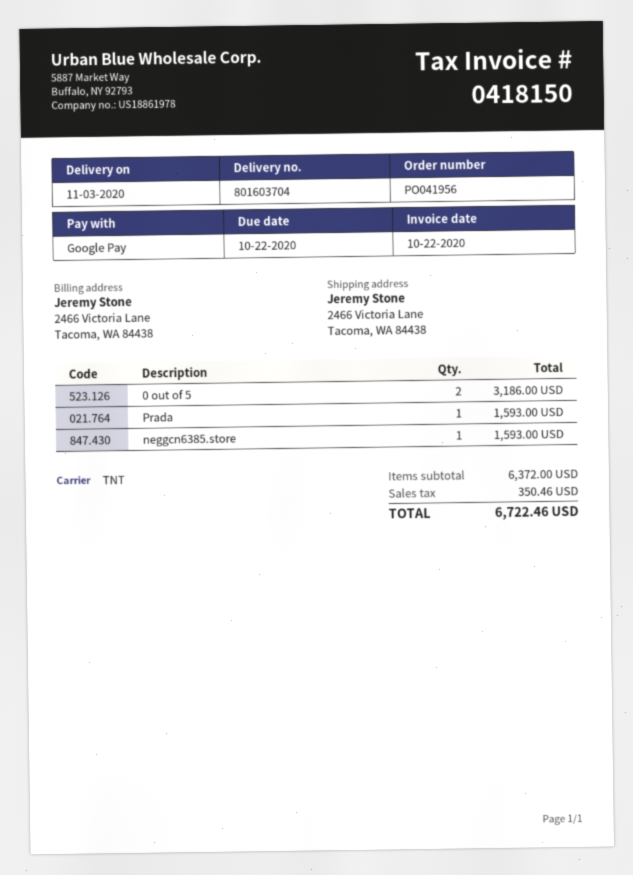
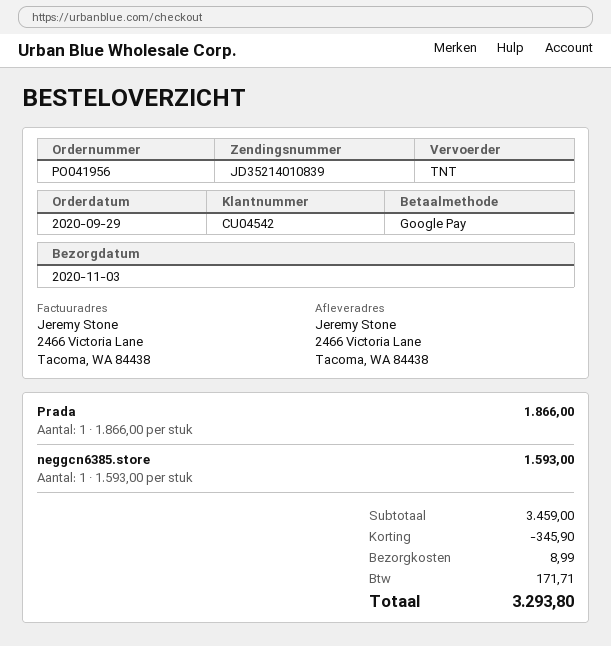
0 out of 5: 2 for 3186.00 -> none
Prada: 1 for 1593.00 -> 1 for 1866.00
subtotal: 6372.00 -> 3459.00
discount: none -> 345.90
shipping: none -> 8.99
tax: 350.46 -> 171.71
total: 6722.46 -> 3293.80

